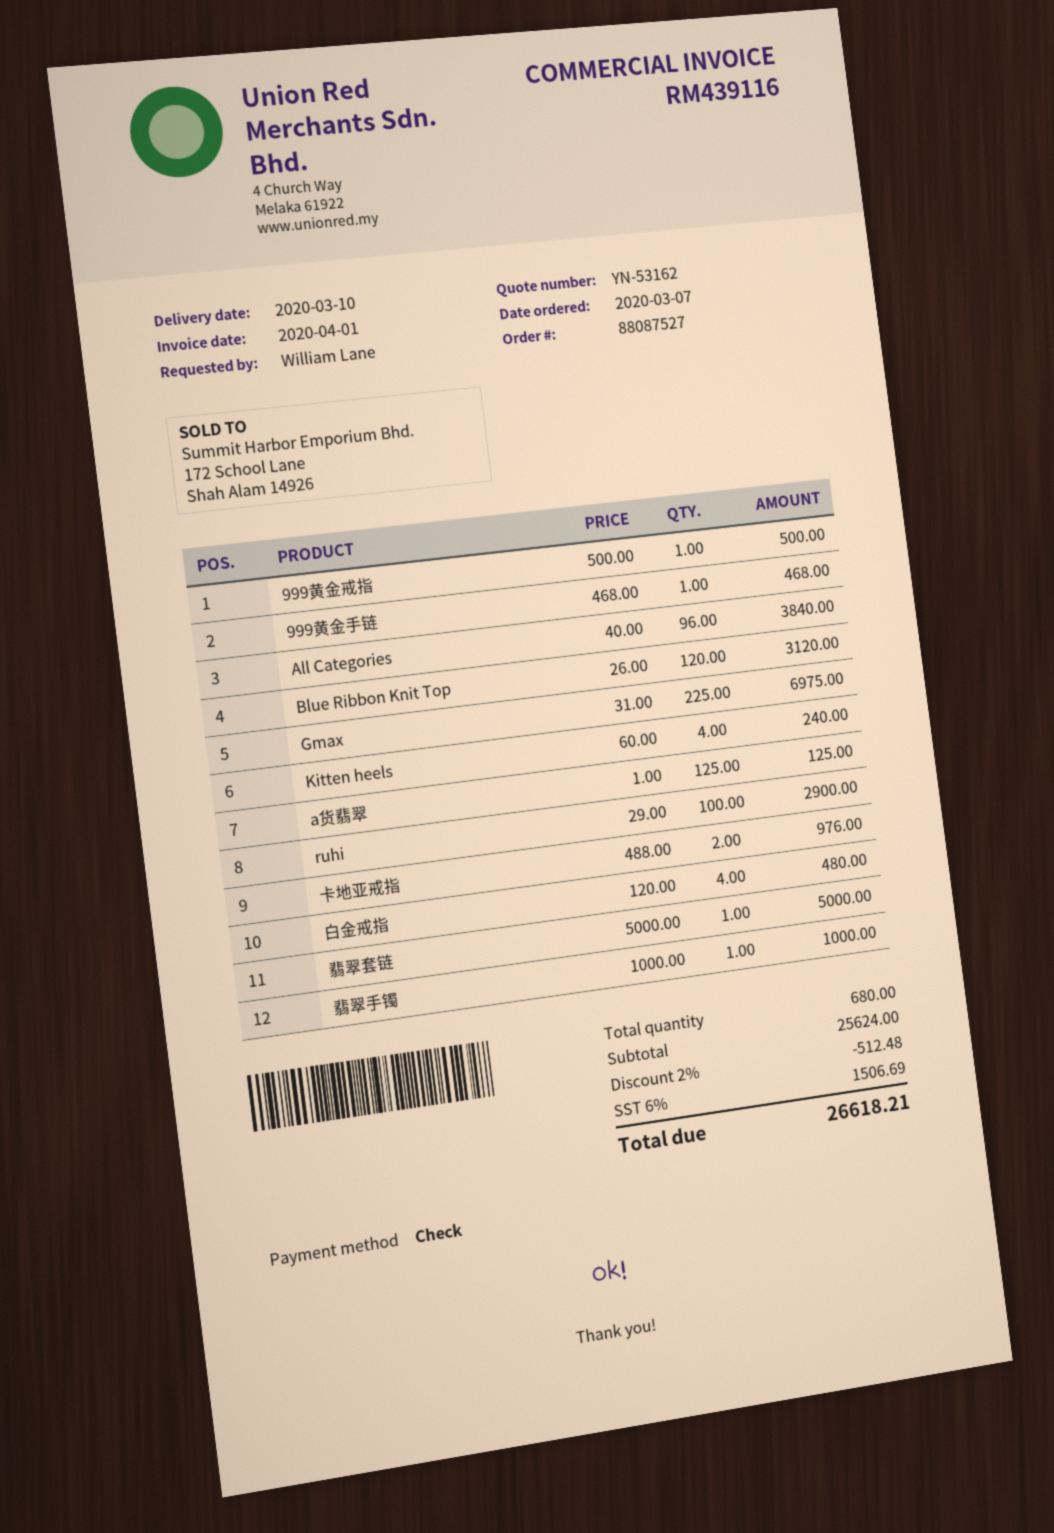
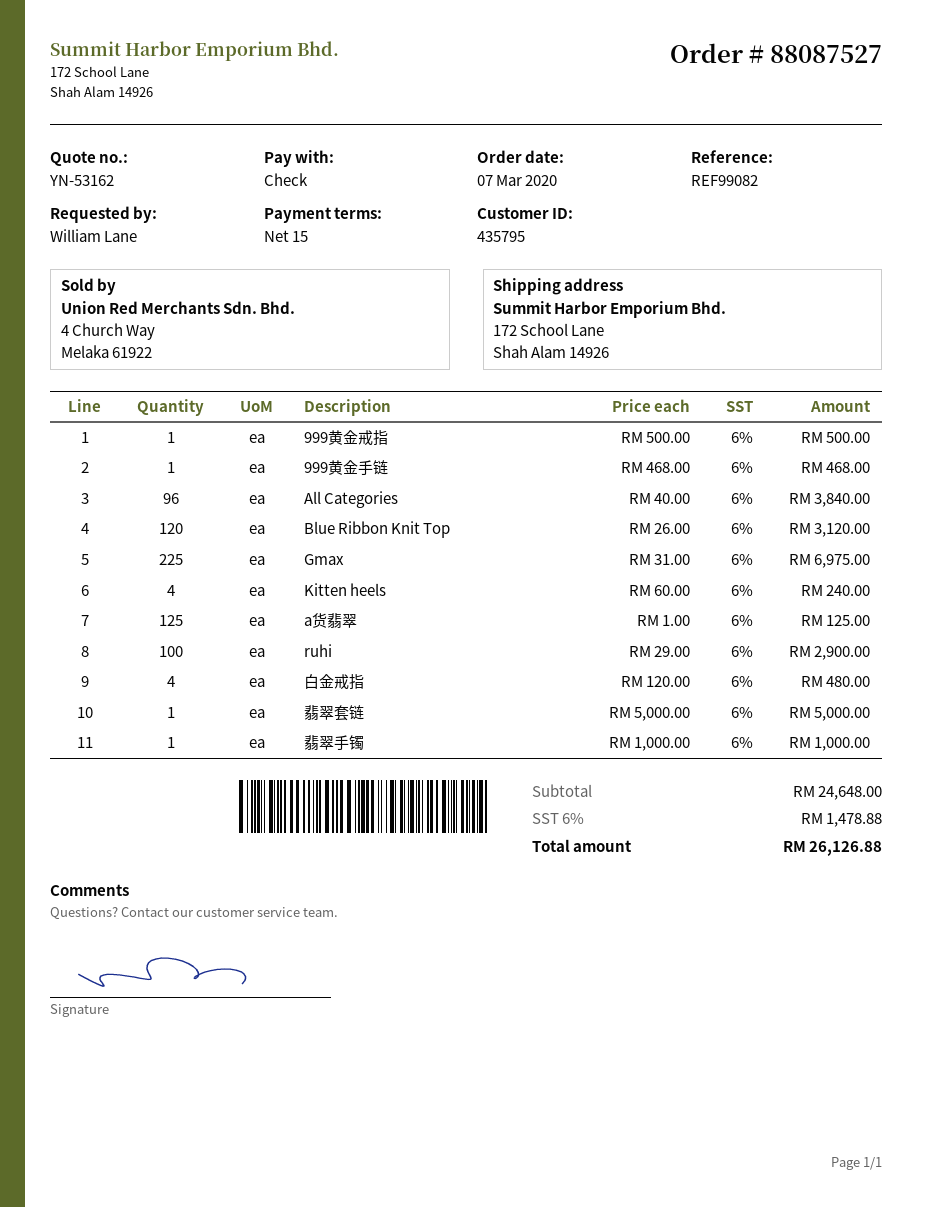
卡地亚戒指: 2 x 488.00 = 976.00 -> none
subtotal: 25624.00 -> 24648.00
discount: 2% = 512.48 -> none
tax: 6% = 1506.69 -> 6% = 1478.88
total: 26618.21 -> 26126.88

